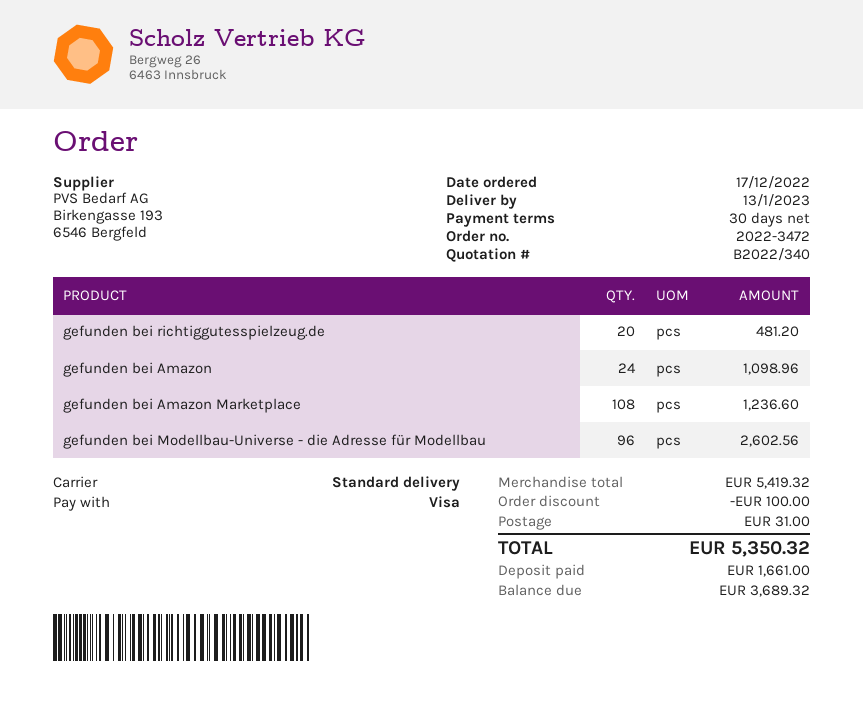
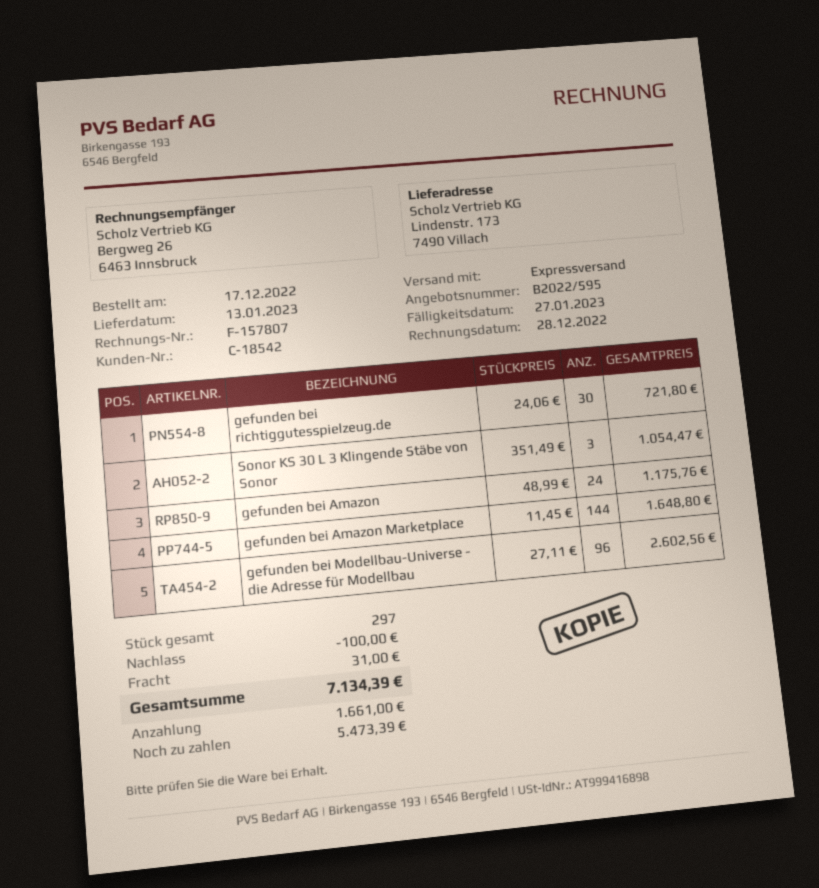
quote number: B2022/340 -> B2022/595
shipping method: standard -> express
gefunden bei richtiggutesspielzeug.de: 20 for 481.20 -> 30 for 721.80
gefunden bei Amazon: 24 for 1098.96 -> 24 for 1175.76
gefunden bei Amazon Marketplace: 108 for 1236.60 -> 144 for 1648.80
Sonor KS 30 L 3 Klingende Stäbe von Sonor: none -> 3 for 1054.47
total: 5350.32 -> 7134.39
balance: 3689.32 -> 5473.39

